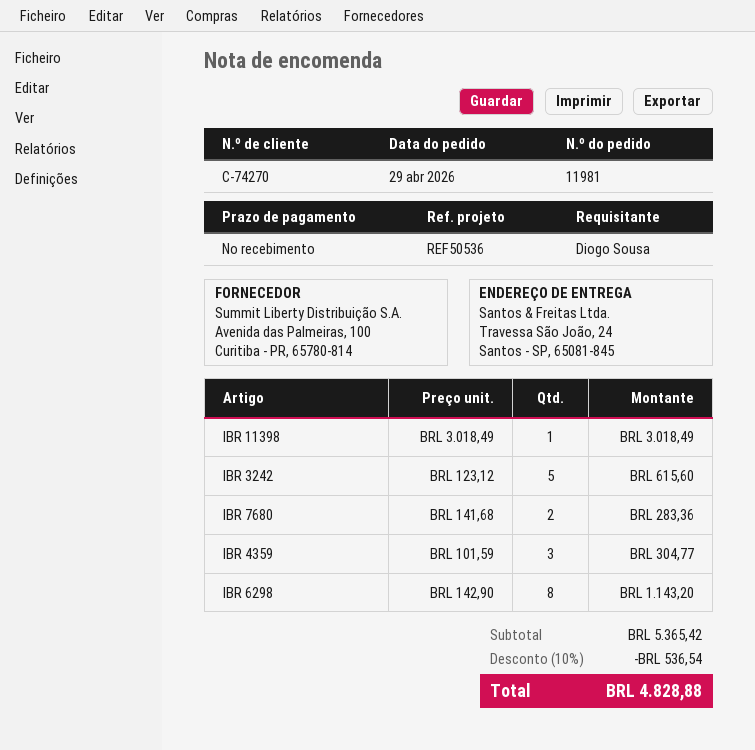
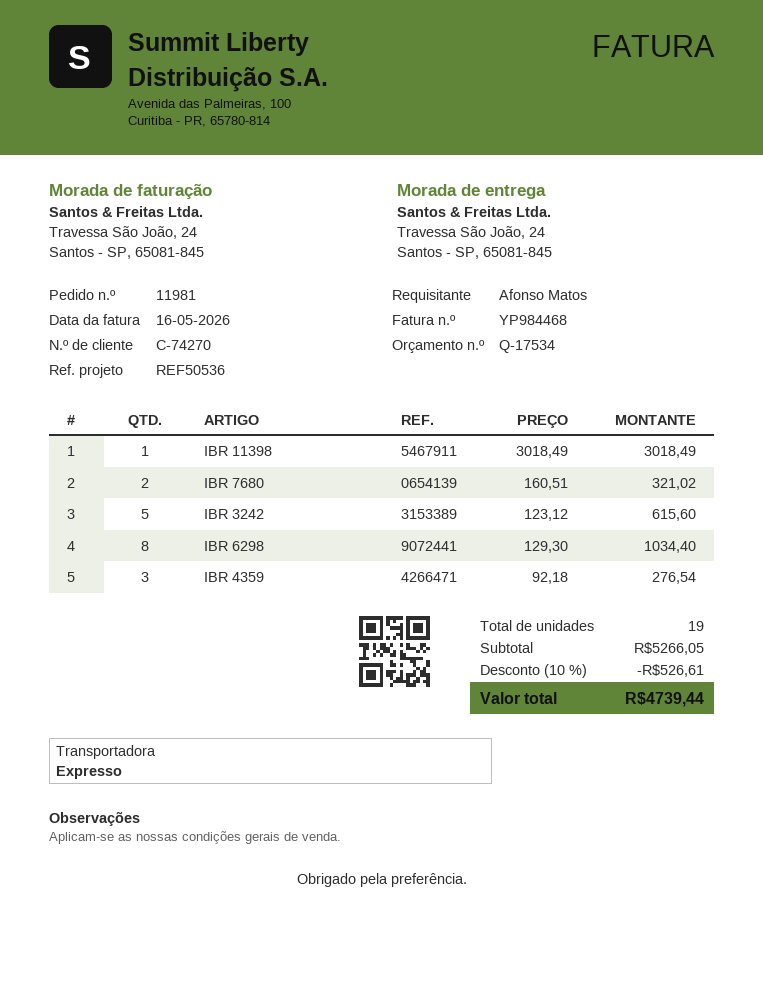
ordered by: Diogo Sousa -> Afonso Matos
IBR 7680: 2 x 141.68 = 283.36 -> 2 x 160.51 = 321.02
IBR 4359: 3 x 101.59 = 304.77 -> 3 x 92.18 = 276.54
IBR 6298: 8 x 142.90 = 1143.20 -> 8 x 129.30 = 1034.40
subtotal: 5365.42 -> 5266.05
discount: 10% = 536.54 -> 10% = 526.61
total: 4828.88 -> 4739.44

